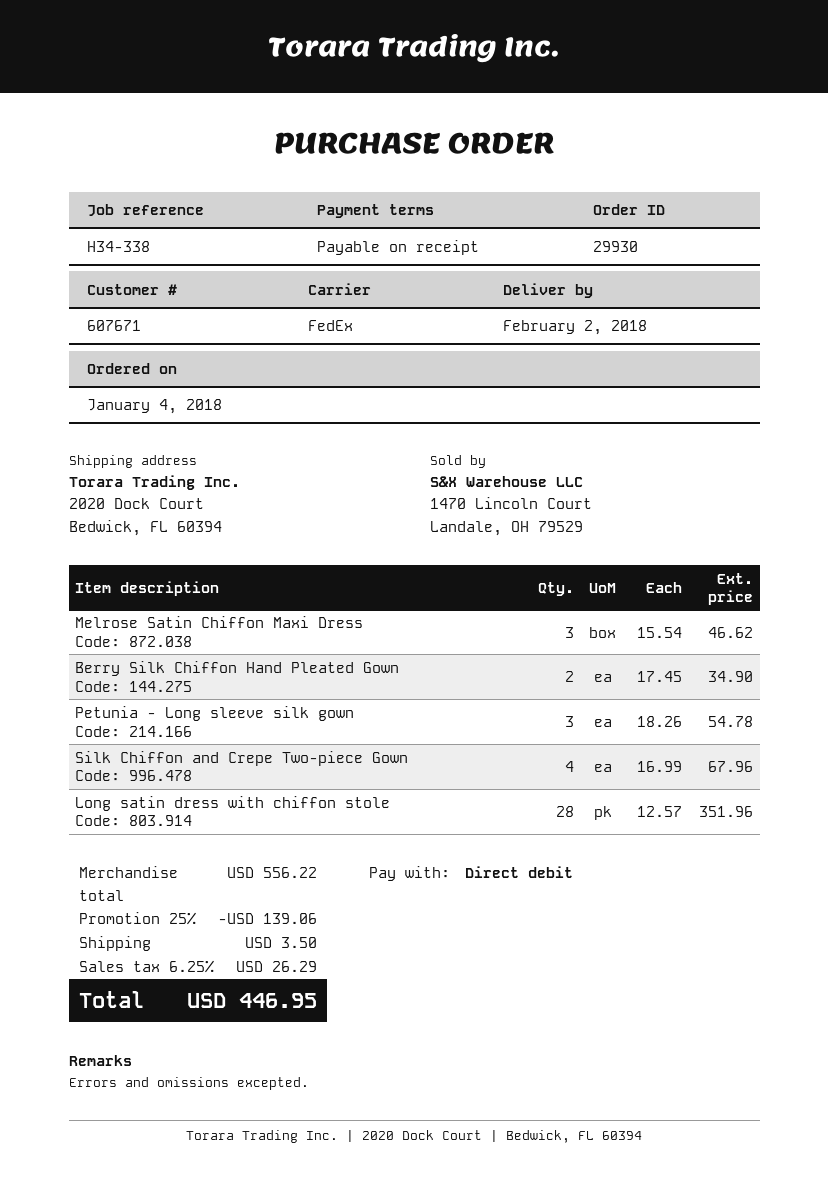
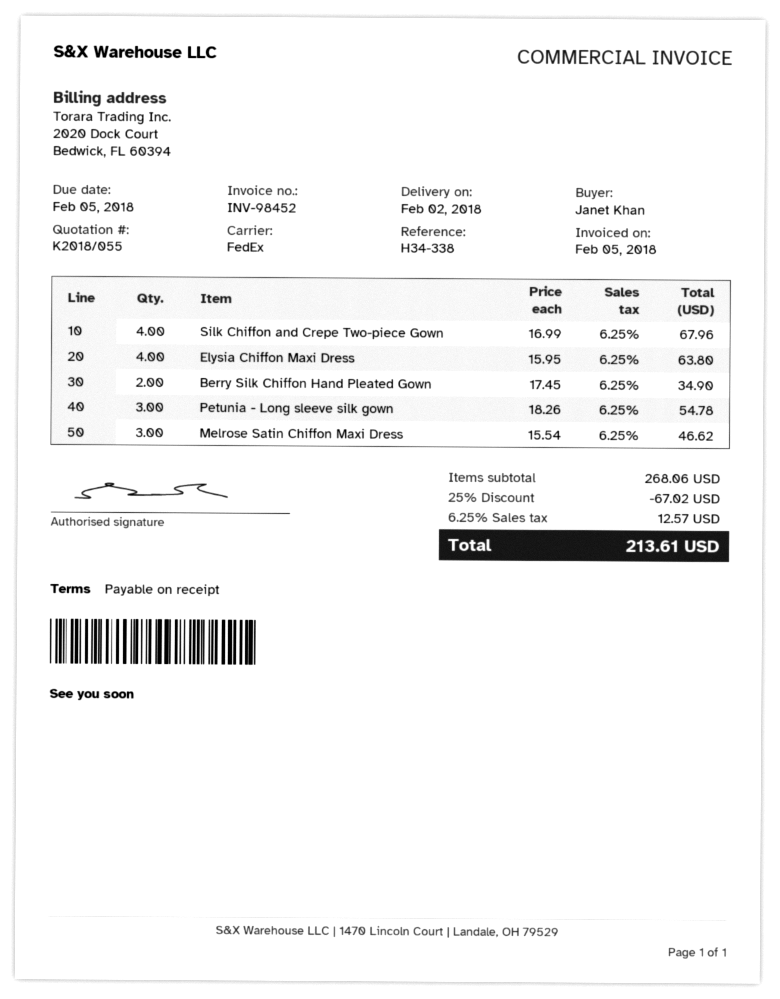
Long satin dress with chiffon stole: 28 x 12.57 = 351.96 -> none
Elysia Chiffon Maxi Dress: none -> 4 x 15.95 = 63.80
subtotal: 556.22 -> 268.06
discount: 25% = 139.06 -> 25% = 67.02
shipping: 3.50 -> none
tax: 6.25% = 26.29 -> 6.25% = 12.57
total: 446.95 -> 213.61

